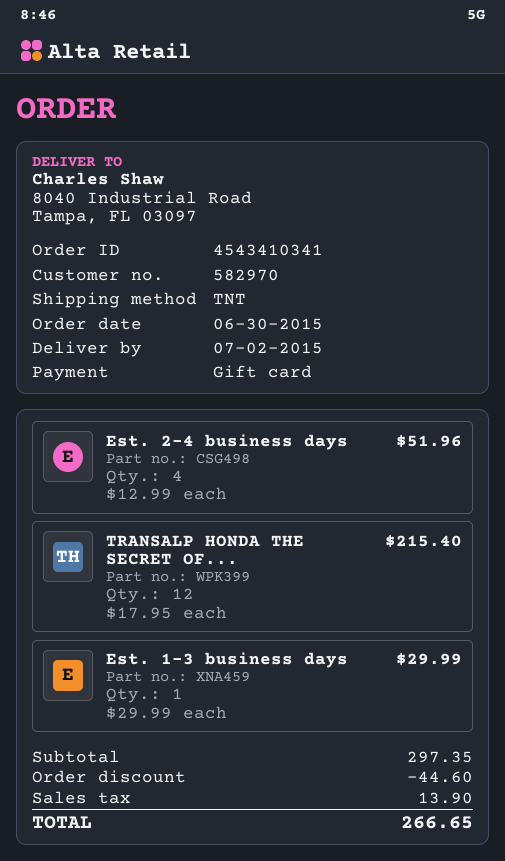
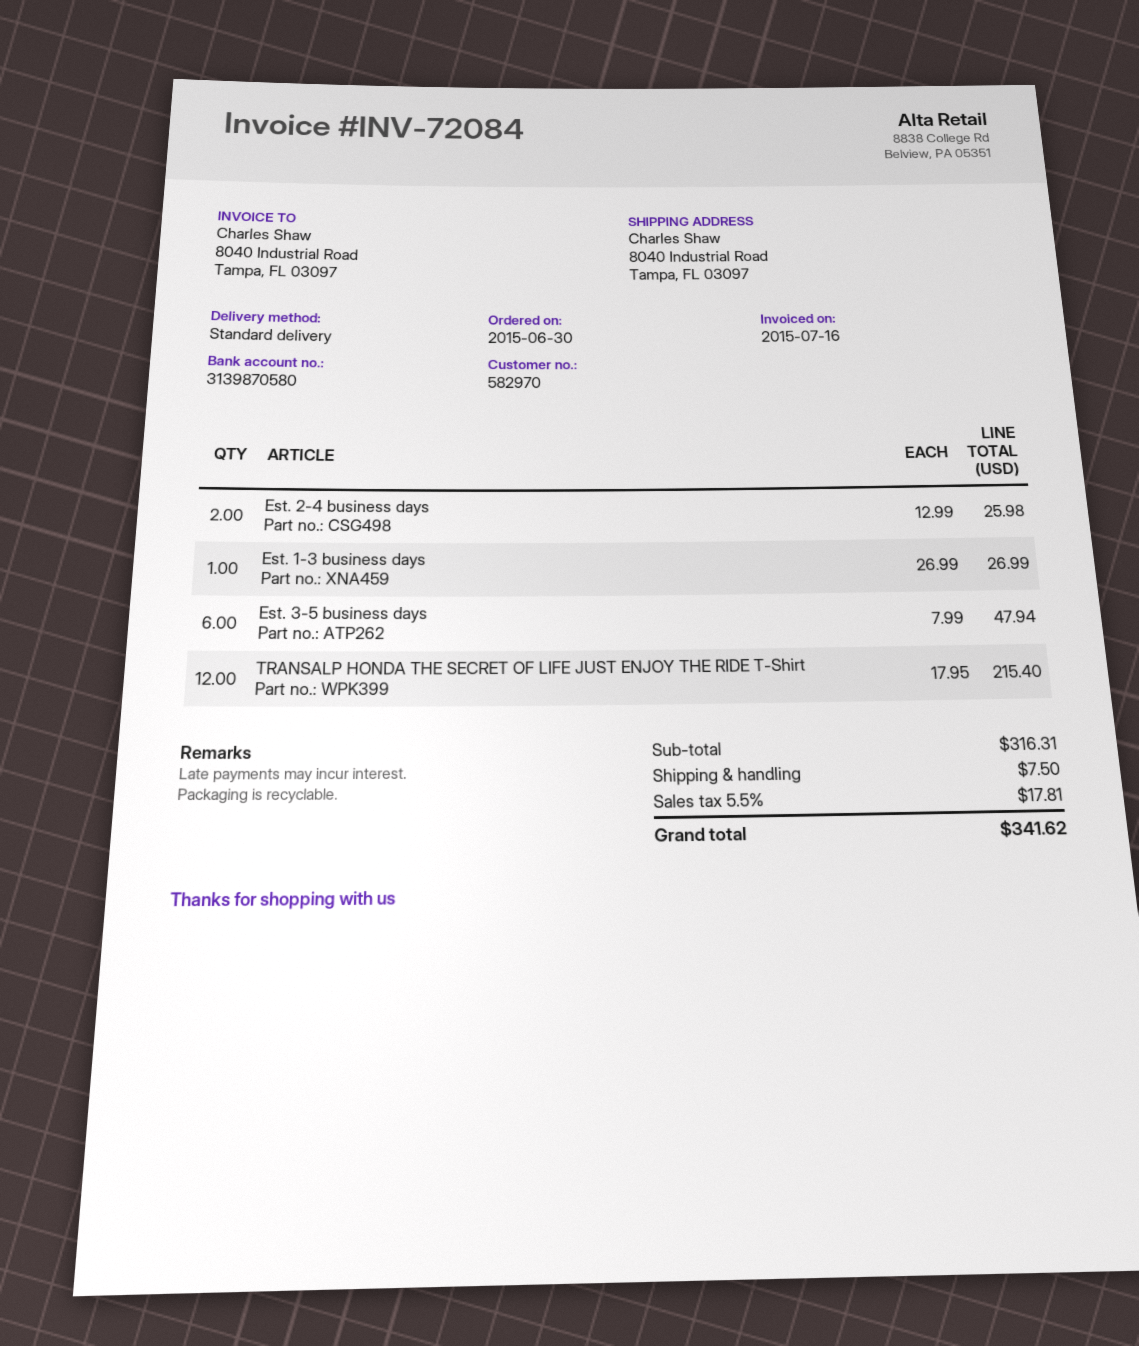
shipping method: TNT -> standard
Est. 2-4 business days: 4 x 12.99 = 51.96 -> 2 x 12.99 = 25.98
Est. 1-3 business days: 1 x 29.99 = 29.99 -> 1 x 26.99 = 26.99
Est. 3-5 business days: none -> 6 x 7.99 = 47.94
subtotal: 297.35 -> 316.31
discount: 44.60 -> none
shipping: none -> 7.50
tax: 13.90 -> 17.81
total: 266.65 -> 341.62

